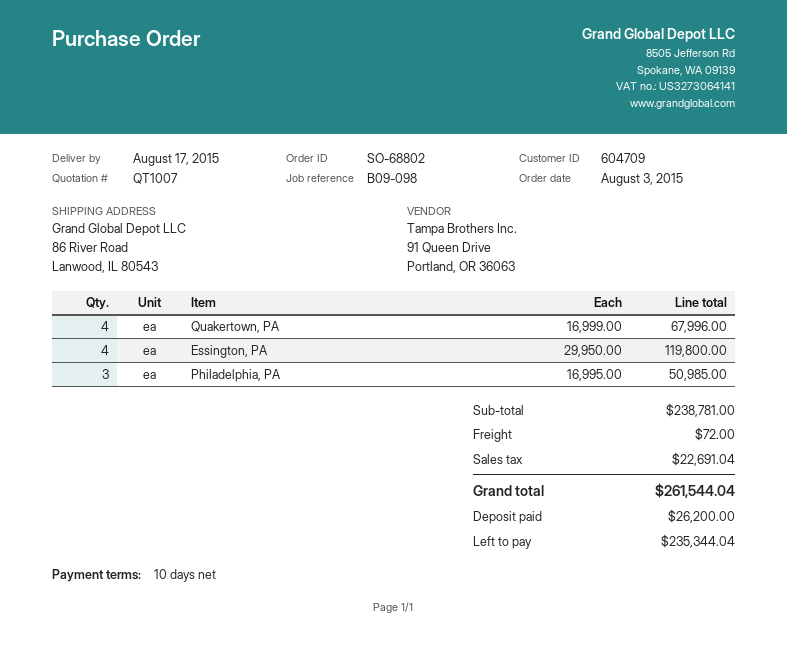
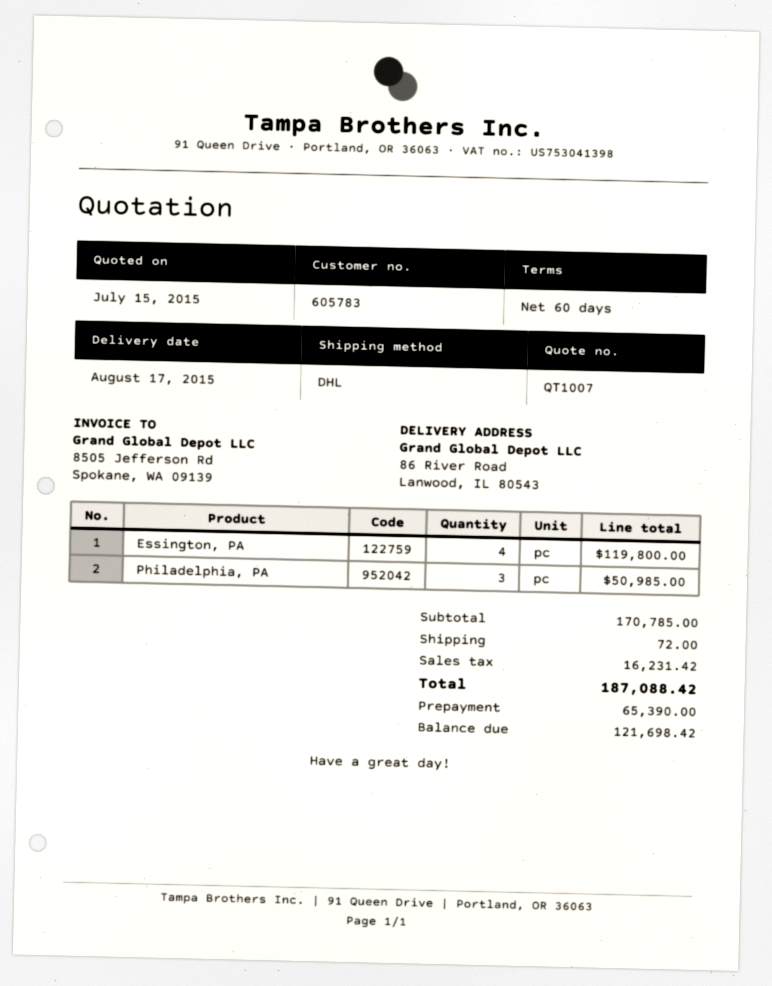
payment terms: 10 days -> 60 days
customer number: 604709 -> 605783
Quakertown, PA: 4 for 67996.00 -> none
subtotal: 238781.00 -> 170785.00
tax: 22691.04 -> 16231.42
total: 261544.04 -> 187088.42
deposit: 26200.00 -> 65390.00
balance: 235344.04 -> 121698.42

